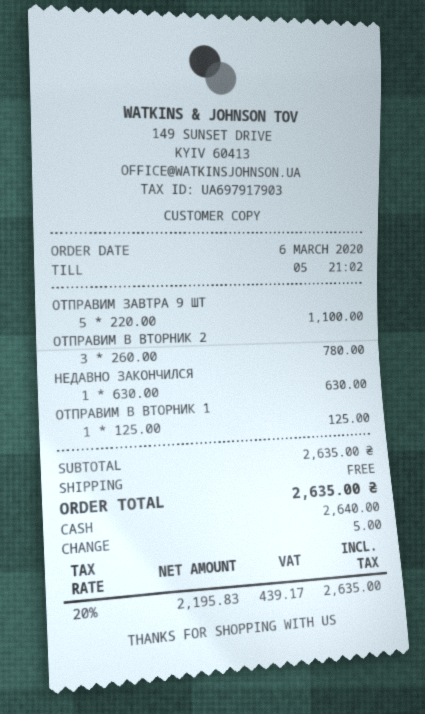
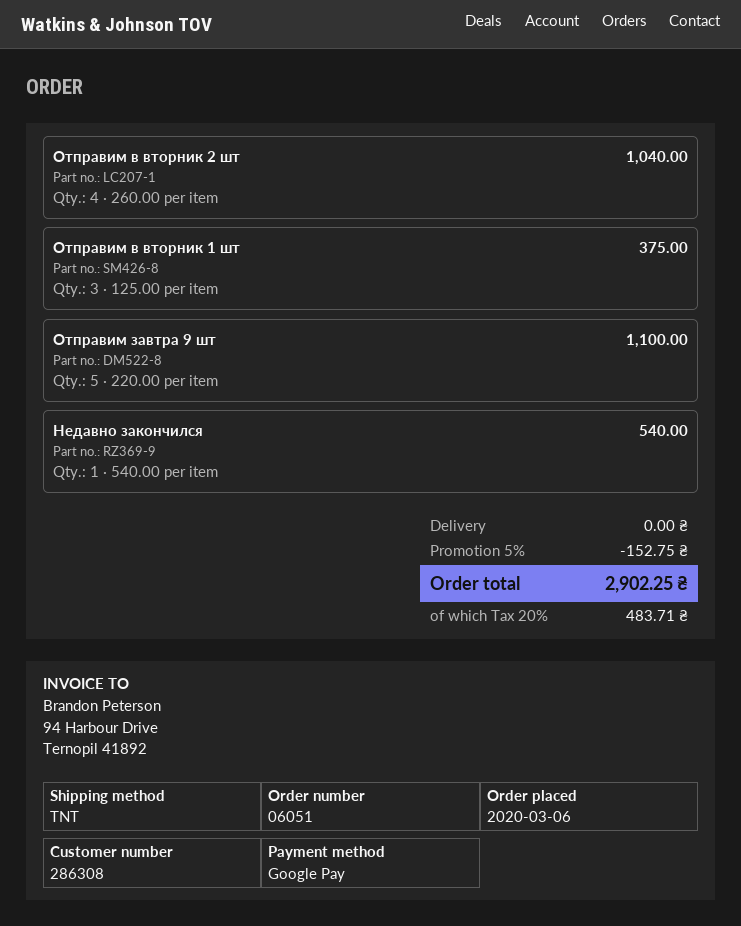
payment method: cash -> Google Pay
ОТПРАВИМ В ВТОРНИК 2: 3 x 260.00 = 780.00 -> 4 x 260.00 = 1040.00
НЕДАВНО ЗАКОНЧИЛСЯ: 1 x 630.00 = 630.00 -> 1 x 540.00 = 540.00
ОТПРАВИМ В ВТОРНИК 1: 1 x 125.00 = 125.00 -> 3 x 125.00 = 375.00
discount: none -> 5% = 152.75
tax: 20% = 439.17 -> 20% = 483.71
total: 2635.00 -> 2902.25

